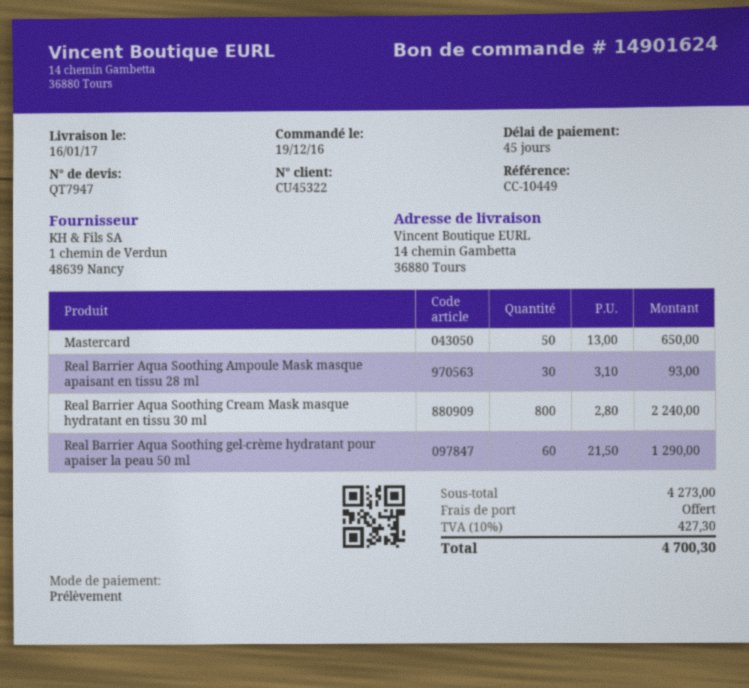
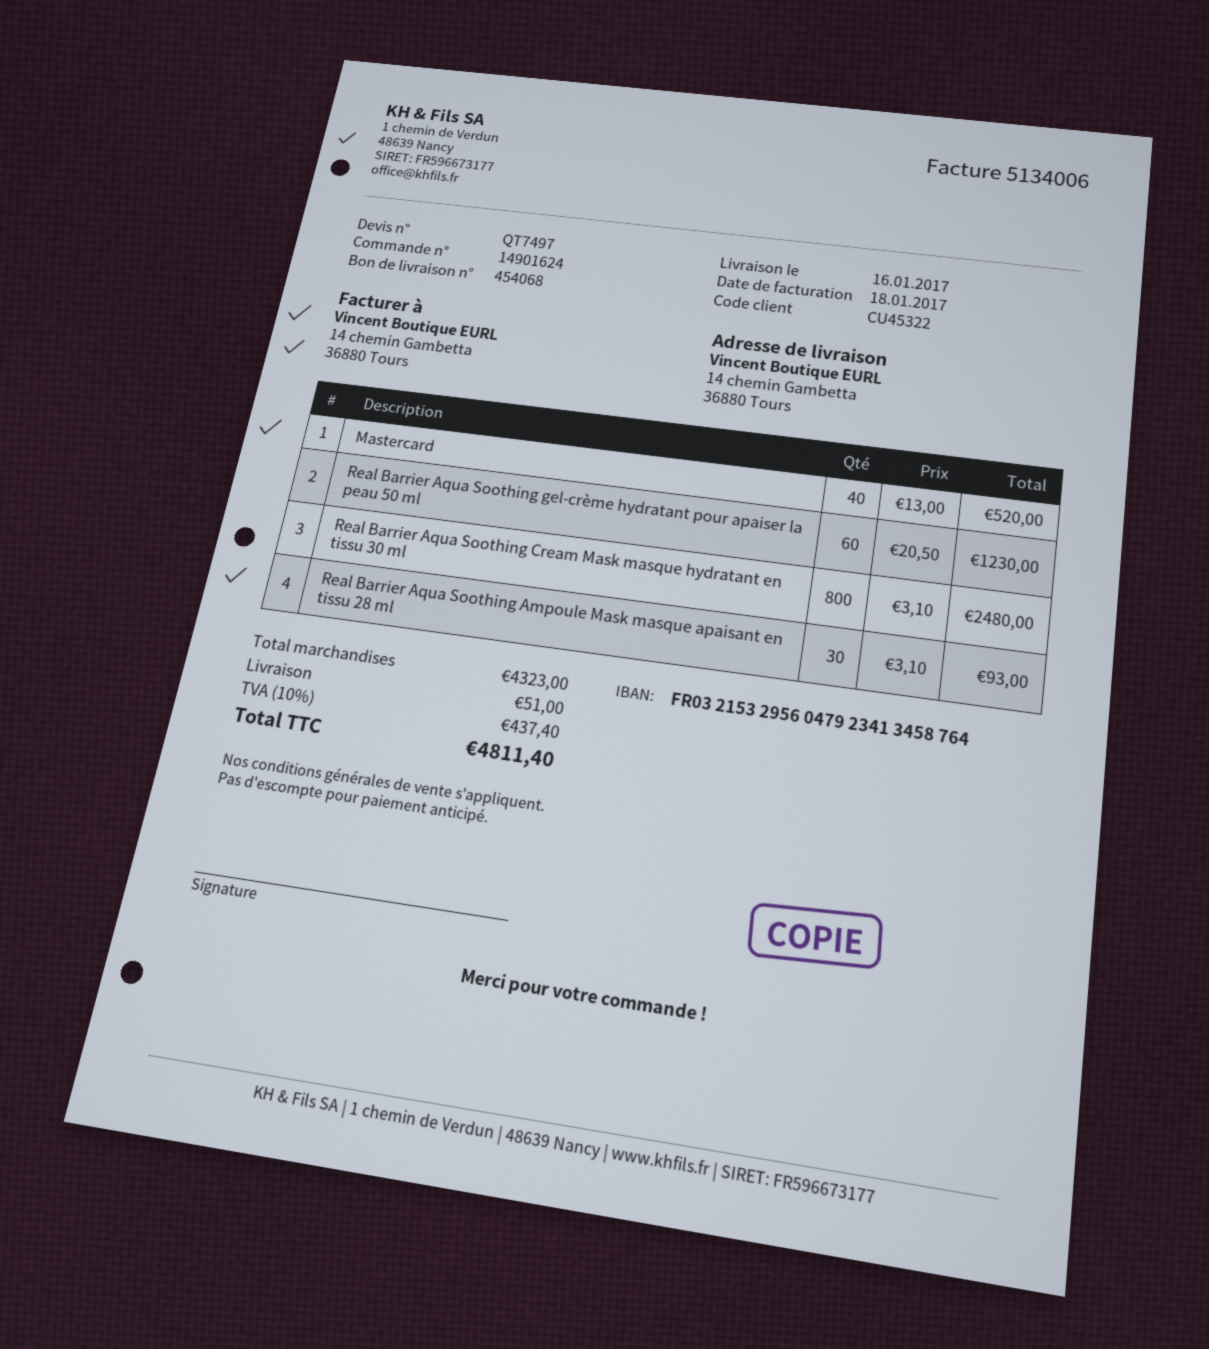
quote number: QT7947 -> QT7497
Mastercard: 50 x 13.00 = 650.00 -> 40 x 13.00 = 520.00
Real Barrier Aqua Soothing Cream Mask masque hydratant en tissu 30 ml: 800 x 2.80 = 2240.00 -> 800 x 3.10 = 2480.00
Real Barrier Aqua Soothing gel-crème hydratant pour apaiser la peau 50 ml: 60 x 21.50 = 1290.00 -> 60 x 20.50 = 1230.00
subtotal: 4273.00 -> 4323.00
shipping: 0.00 -> 51.00
tax: 10% = 427.30 -> 10% = 437.40
total: 4700.30 -> 4811.40

